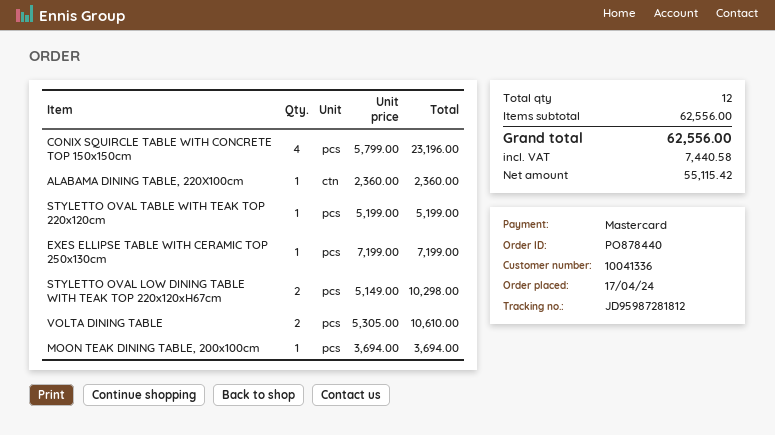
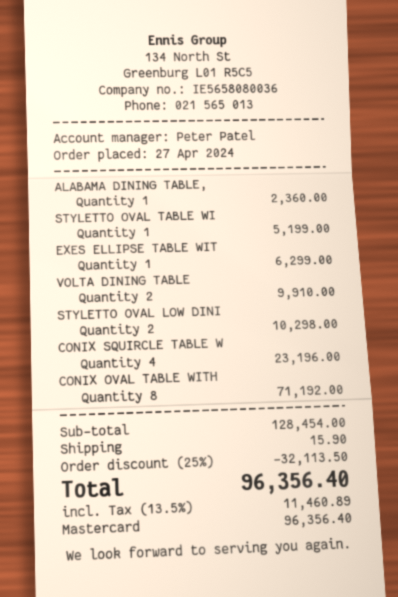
order date: 2024-04-17 -> 2024-04-27
EXES ELLIPSE TABLE WITH CERAMIC TOP 250x130cm: 1 for 7199.00 -> 1 for 6299.00
VOLTA DINING TABLE: 2 for 10610.00 -> 2 for 9910.00
MOON TEAK DINING TABLE, 200x100cm: 1 for 3694.00 -> none
CONIX OVAL TABLE WITH: none -> 8 for 71192.00
subtotal: 62556.00 -> 128454.00
discount: none -> 25% = 32113.50
shipping: none -> 15.90
tax: 7440.58 -> 11460.89
total: 62556.00 -> 96356.40

